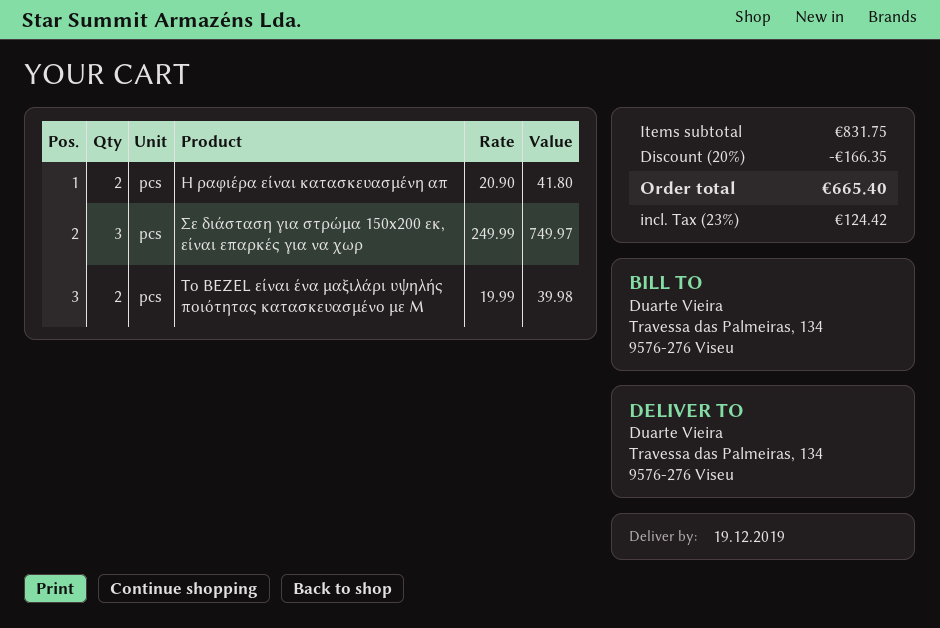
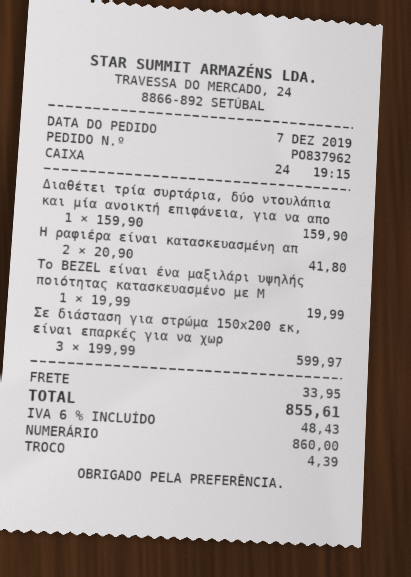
Σε διάσταση για στρώμα 150x200 εκ, είναι επαρκές για να χωρ: 3 x 249.99 = 749.97 -> 3 x 199.99 = 599.97
Το BEZEL είναι ένα μαξιλάρι υψηλής ποιότητας κατασκευασμένο με M: 2 x 19.99 = 39.98 -> 1 x 19.99 = 19.99
Διαθέτει τρία συρτάρια, δύο ντουλάπια και μία ανοικτή επιφάνεια, για να απο: none -> 1 x 159.90 = 159.90
discount: 20% = 166.35 -> none
shipping: none -> 33.95
tax: 23% = 124.42 -> 6% = 48.43
total: 665.40 -> 855.61

